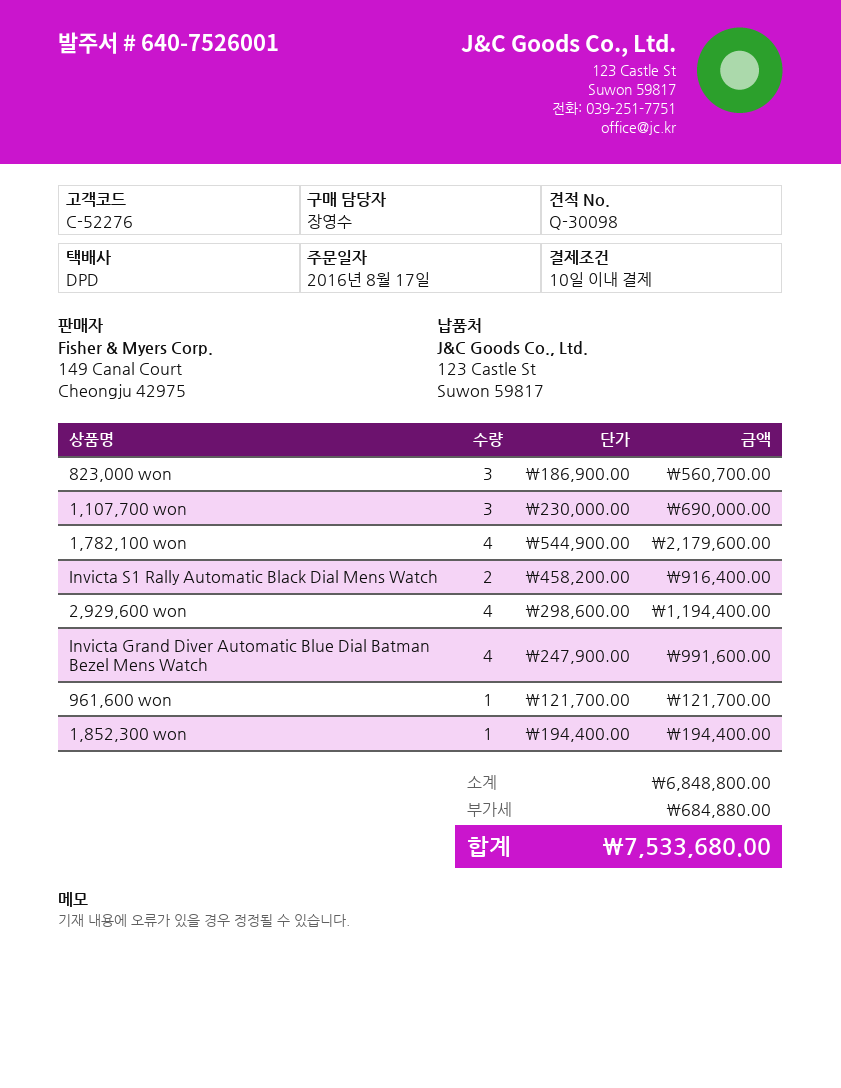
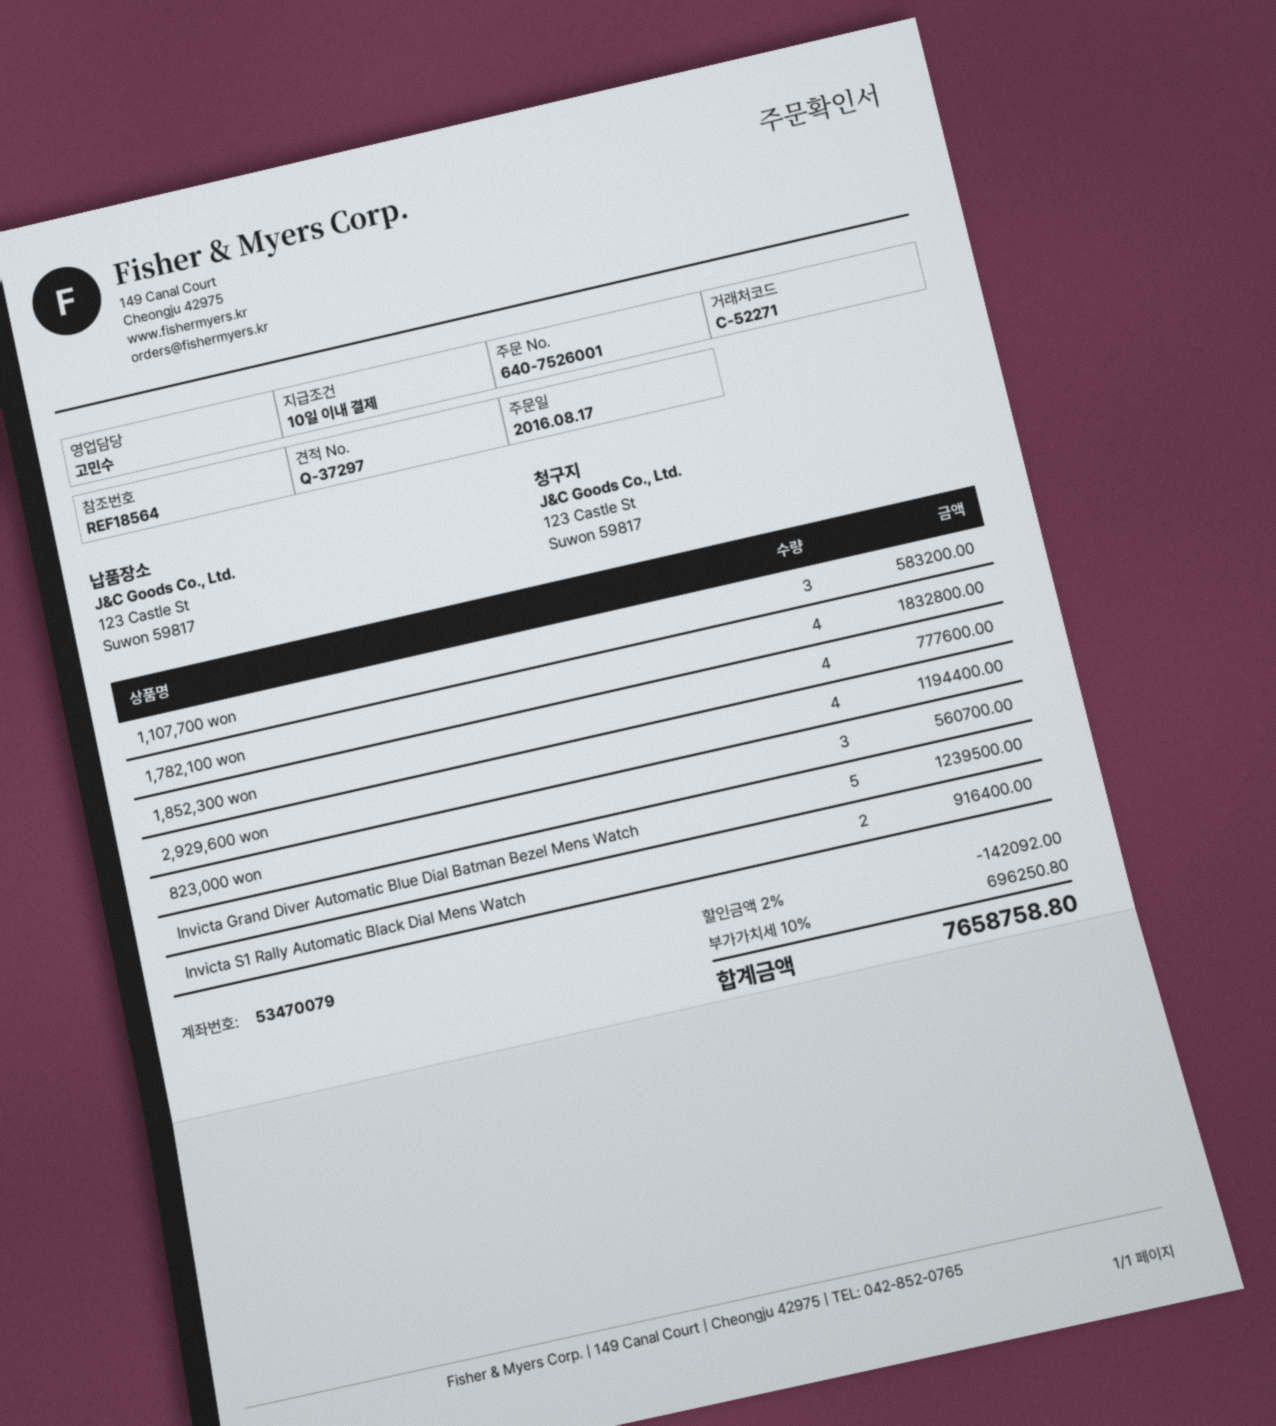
quote number: Q-30098 -> Q-37297
customer number: C-52276 -> C-52271
1,107,700 won: 3 for 690000.00 -> 3 for 583200.00
1,782,100 won: 4 for 2179600.00 -> 4 for 1832800.00
Invicta Grand Diver Automatic Blue Dial Batman Bezel Mens Watch: 4 for 991600.00 -> 5 for 1239500.00
961,600 won: 1 for 121700.00 -> none
1,852,300 won: 1 for 194400.00 -> 4 for 777600.00
discount: none -> 2% = 142092.00
tax: 684880.00 -> 696250.80
total: 7533680.00 -> 7658758.80

